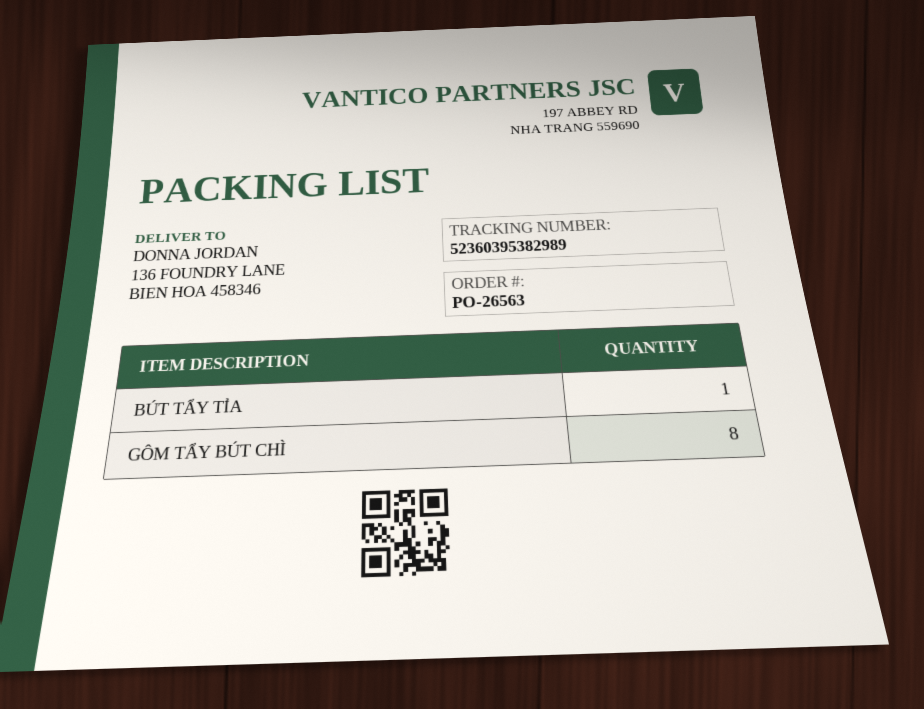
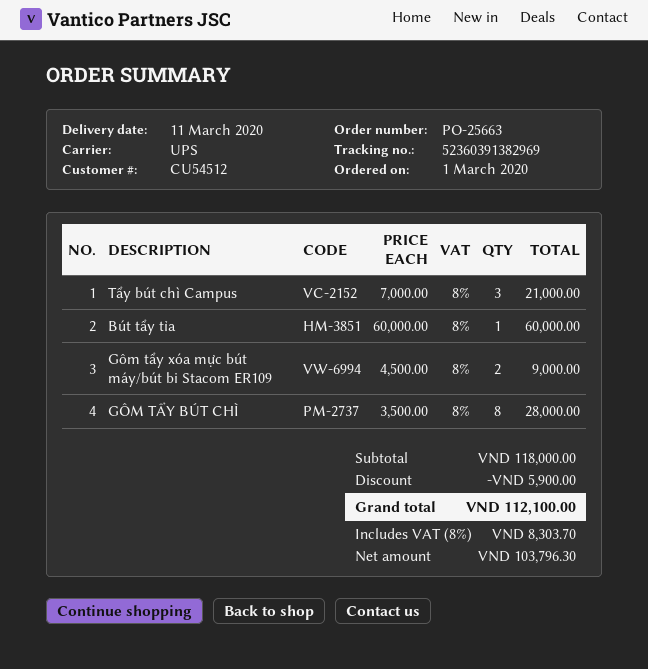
order number: PO-26563 -> PO-25663
tracking number: 52360395382989 -> 52360391382969
Tẩy bút chì Campus: none -> 3
Gôm tẩy xóa mực bút máy/bút bi Stacom ER109: none -> 2

